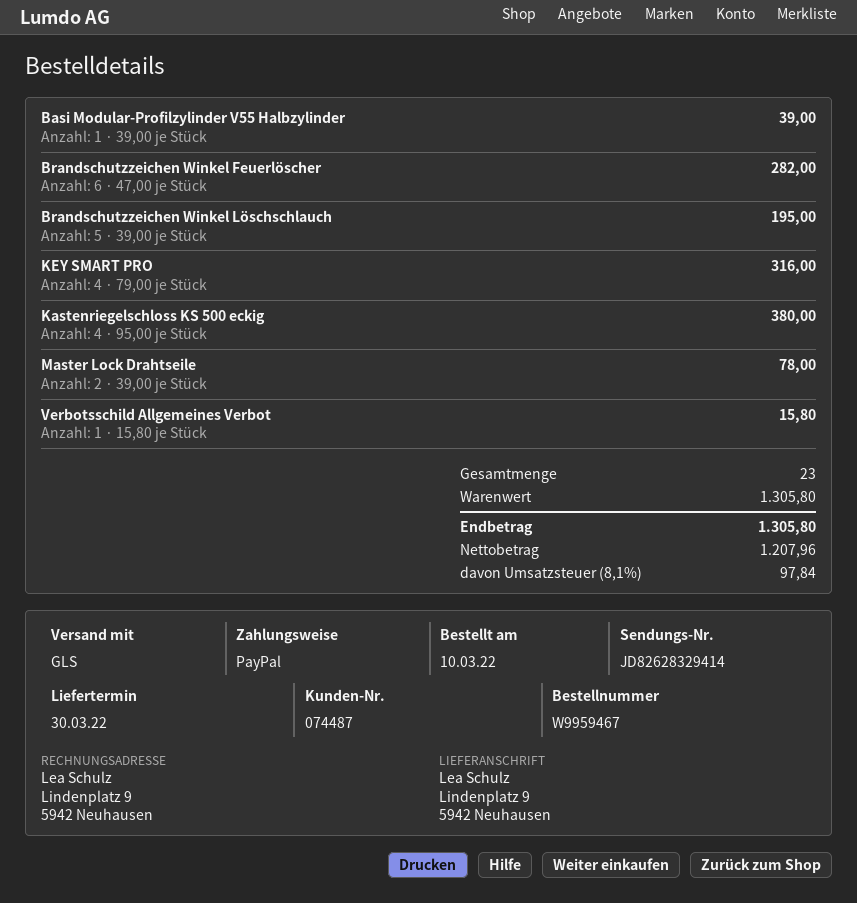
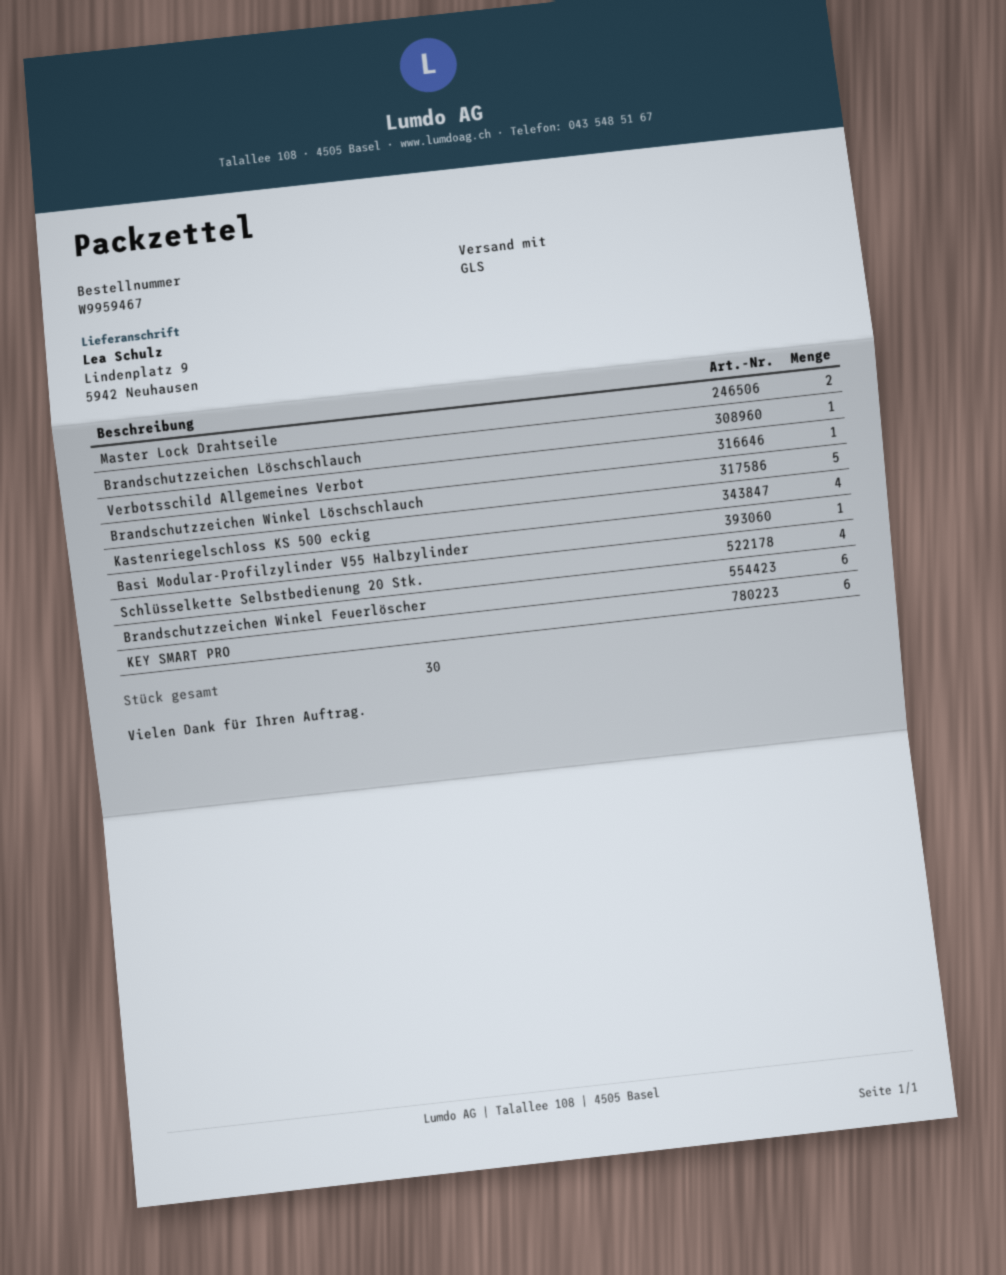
KEY SMART PRO: 4 -> 6
Brandschutzzeichen Löschschlauch: none -> 1
Schlüsselkette Selbstbedienung 20 Stk.: none -> 4
total quantity: 23 -> 30

